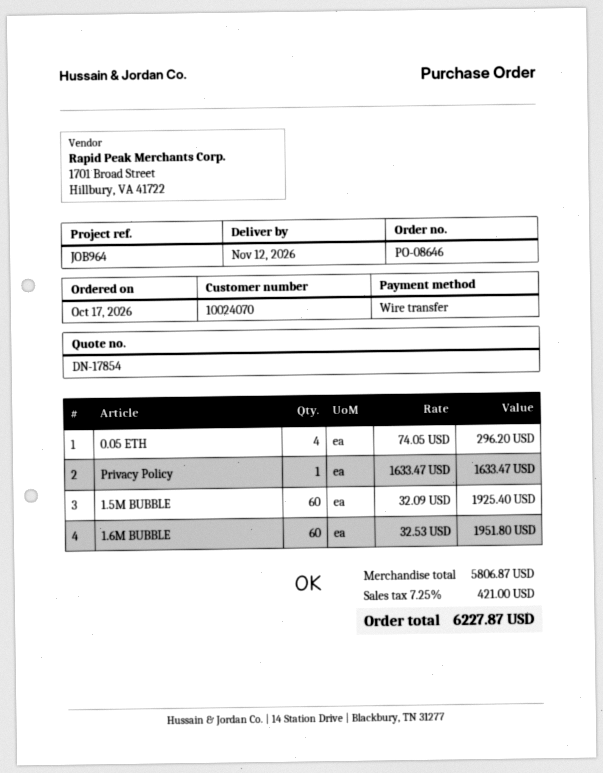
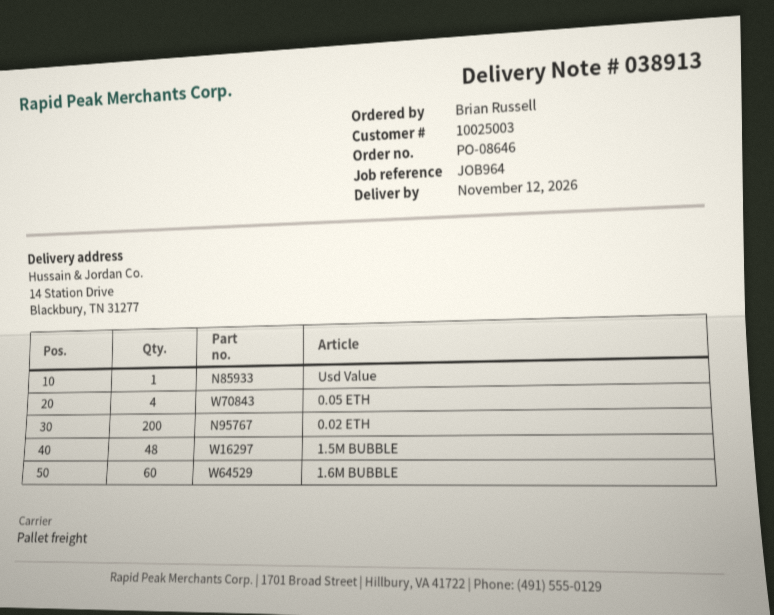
customer number: 10024070 -> 10025003
Privacy Policy: 1 -> none
1.5M BUBBLE: 60 -> 48
Usd Value: none -> 1
0.02 ETH: none -> 200

